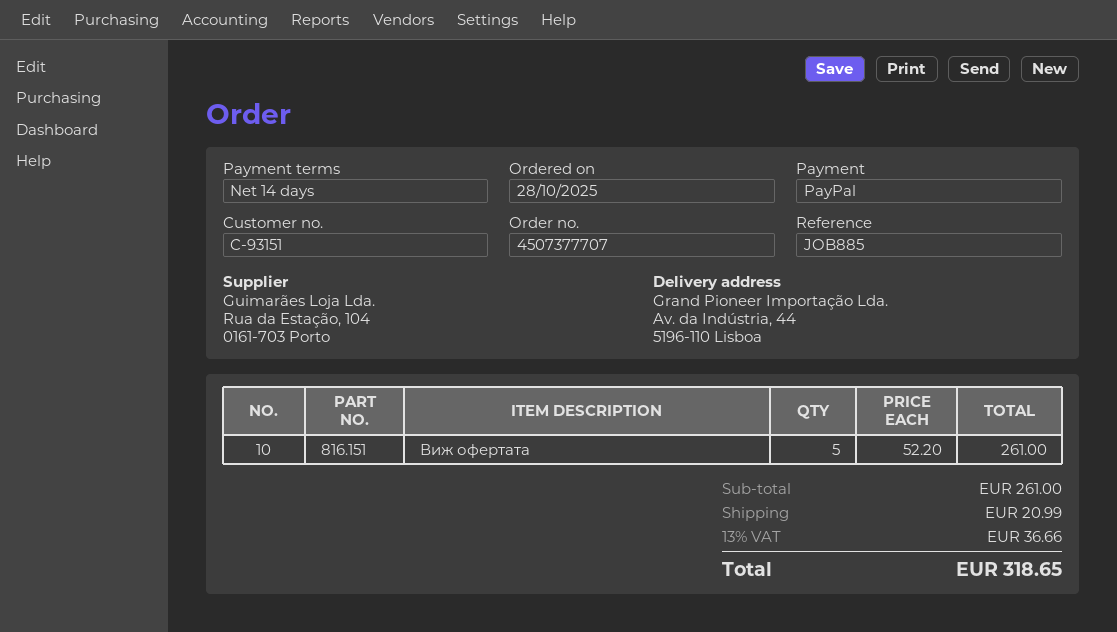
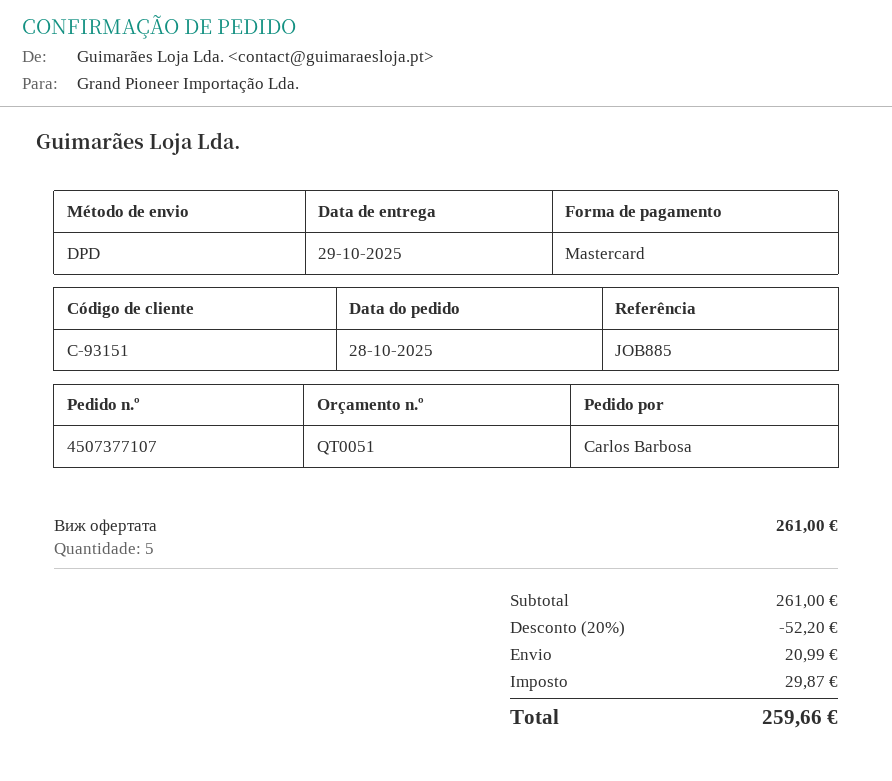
order number: 4507377707 -> 4507377107
payment method: PayPal -> Mastercard
discount: none -> 20% = 52.20
tax: 36.66 -> 29.87
total: 318.65 -> 259.66

